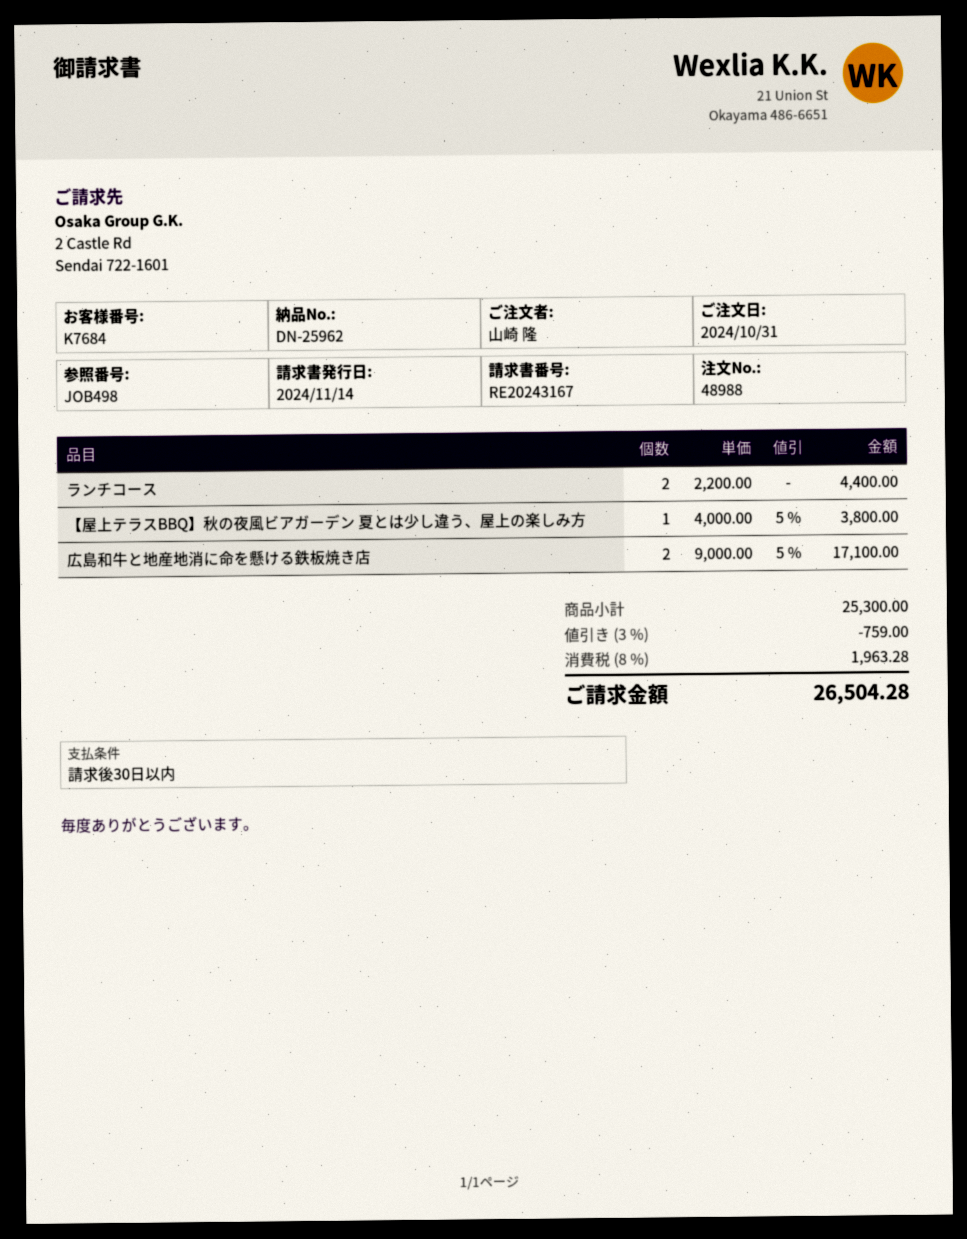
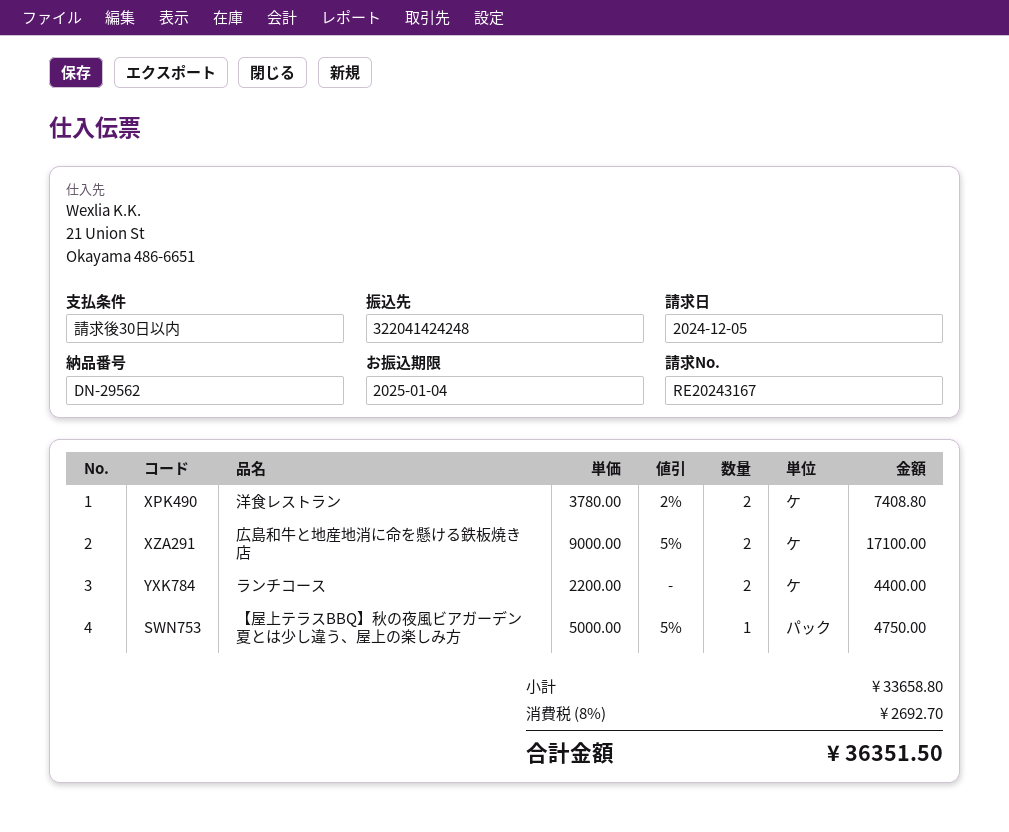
delivery note number: DN-25962 -> DN-29562
invoice date: 2024-11-14 -> 2024-12-05
【屋上テラスBBQ】秋の夜風ビアガーデン 夏とは少し違う、屋上の楽しみ方: 1 x 4000.00 - 5% = 3800.00 -> 1 x 5000.00 - 5% = 4750.00
洋食レストラン: none -> 2 x 3780.00 - 2% = 7408.80
subtotal: 25300.00 -> 33658.80
discount: 3% = 759.00 -> none
tax: 8% = 1963.28 -> 8% = 2692.70
total: 26504.28 -> 36351.50

